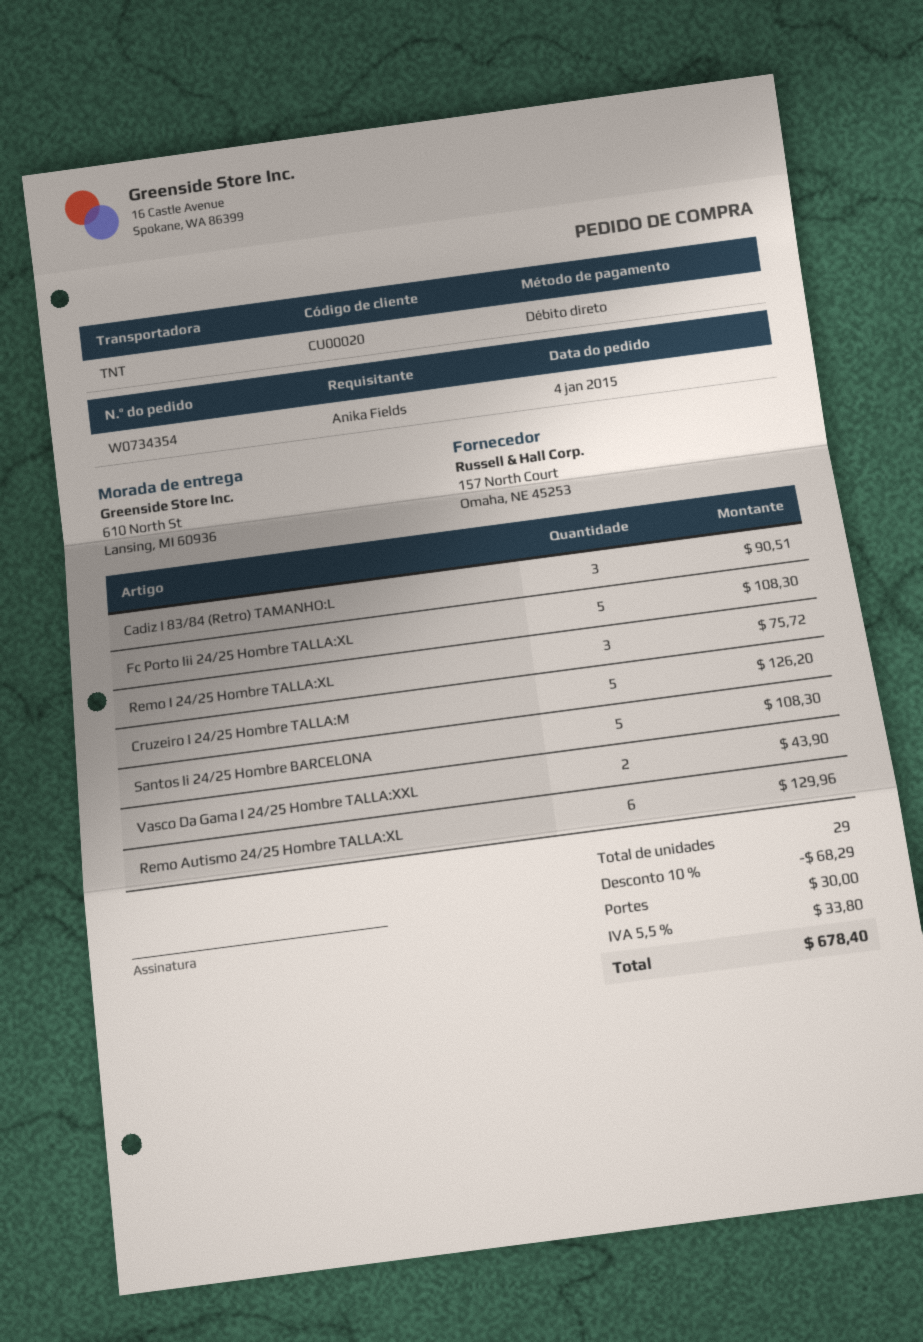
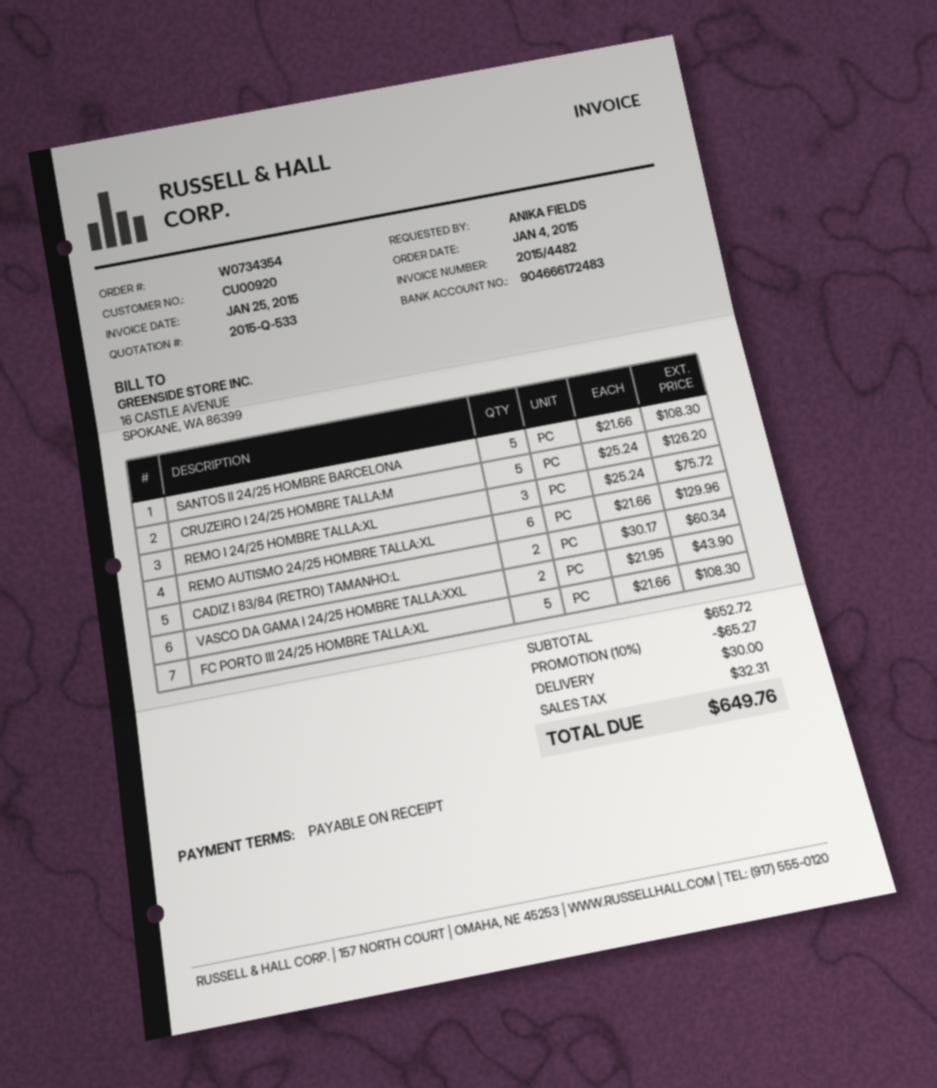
customer number: CU00020 -> CU00920
Cadiz I 83/84 (Retro) TAMANHO:L: 3 for 90.51 -> 2 for 60.34
discount: 10% = 68.29 -> 10% = 65.27
tax: 33.80 -> 32.31
total: 678.40 -> 649.76

